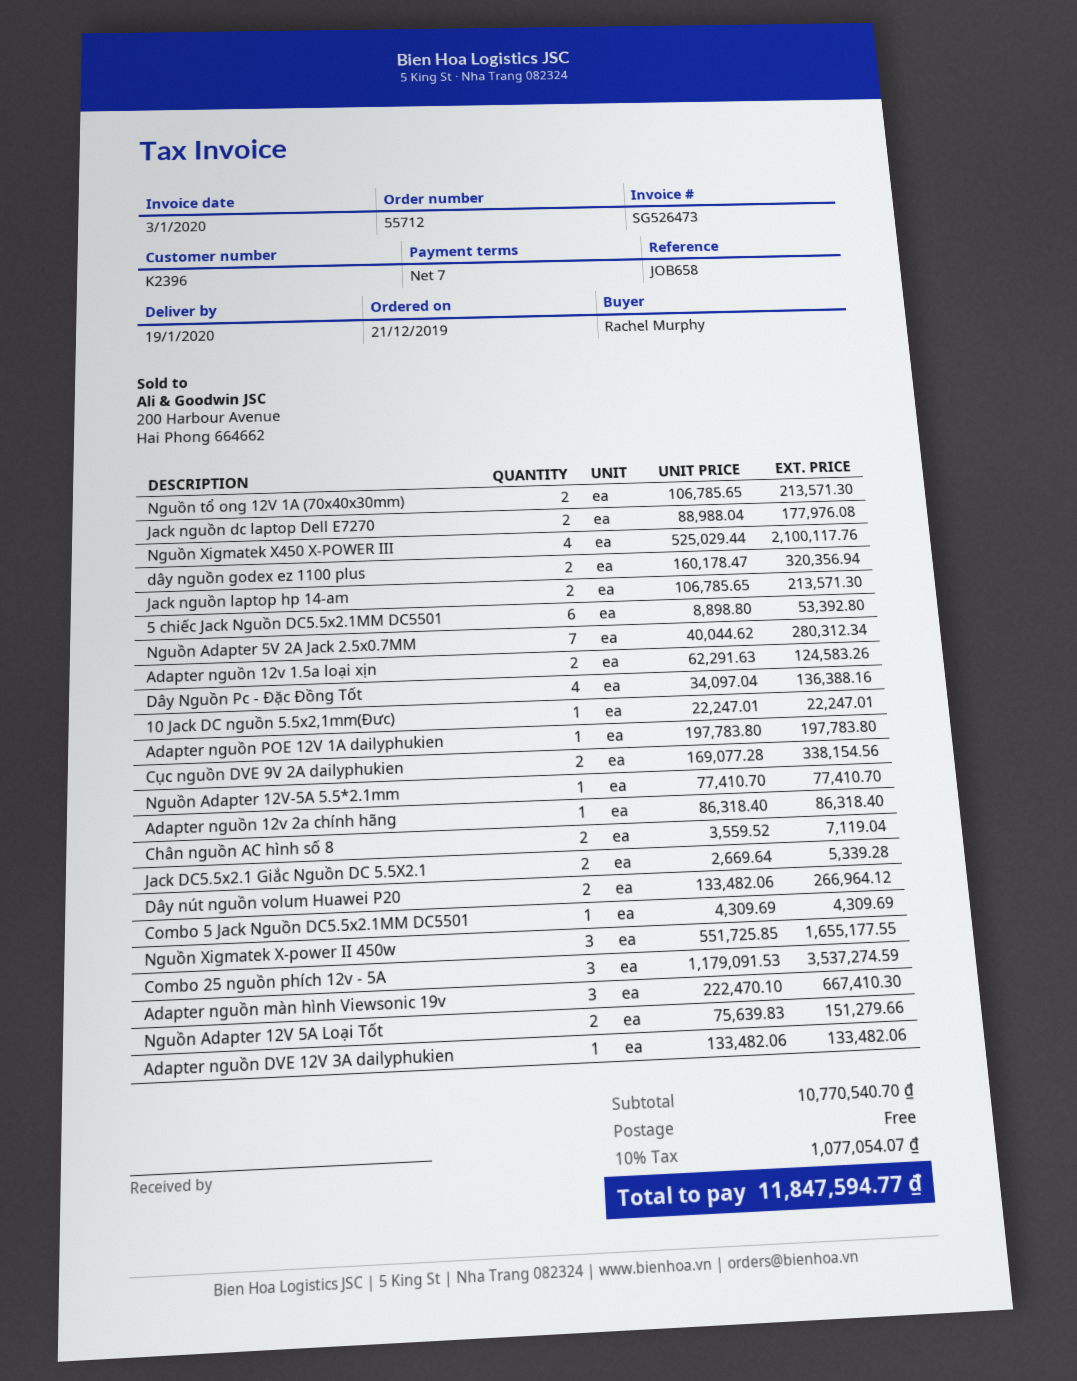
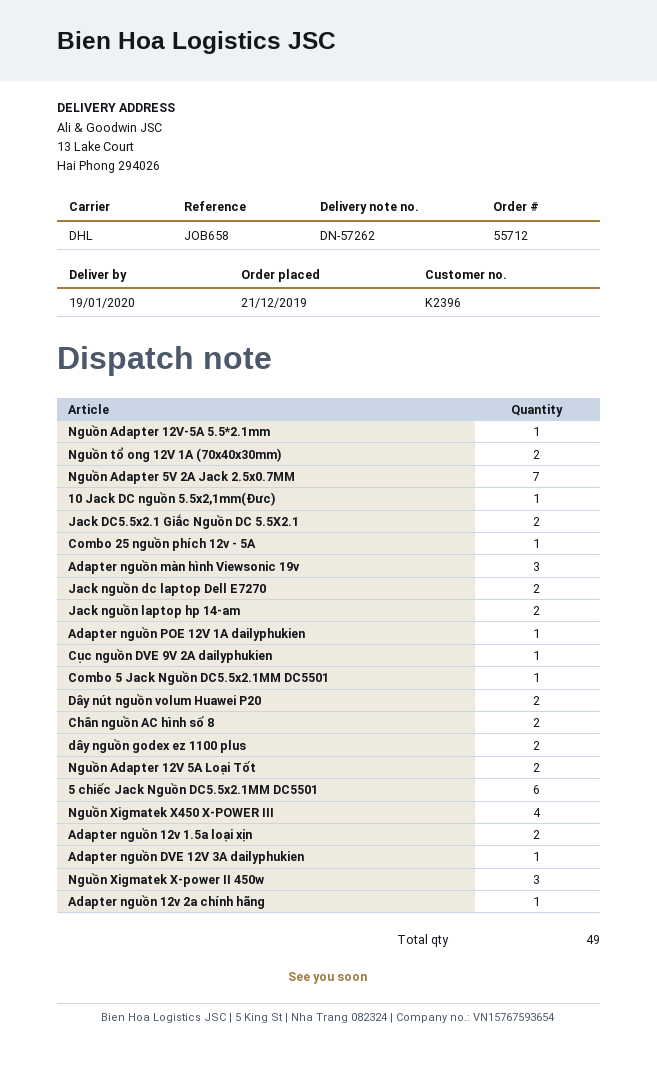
Dây Nguồn Pc - Đặc Đồng Tốt: 4 -> none
Cục nguồn DVE 9V 2A dailyphukien: 2 -> 1
Combo 25 nguồn phích 12v - 5A: 3 -> 1

